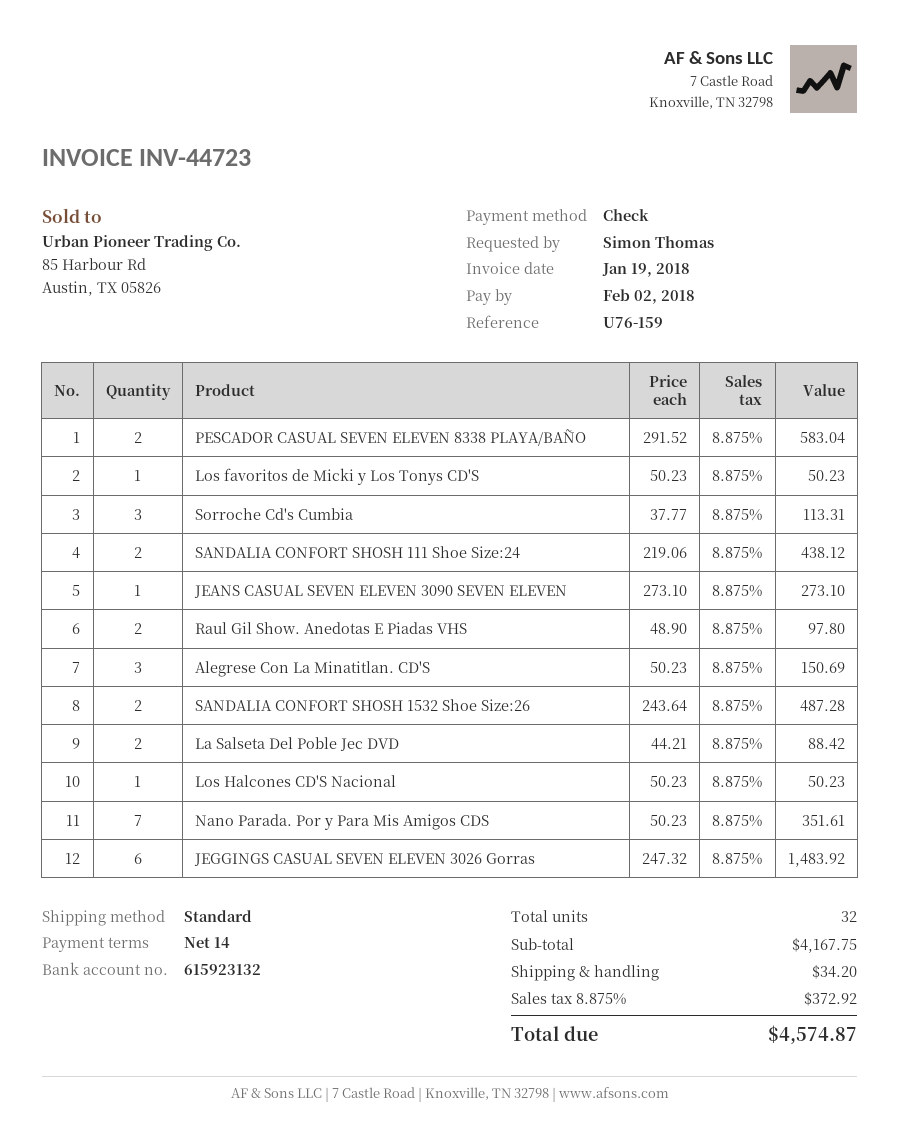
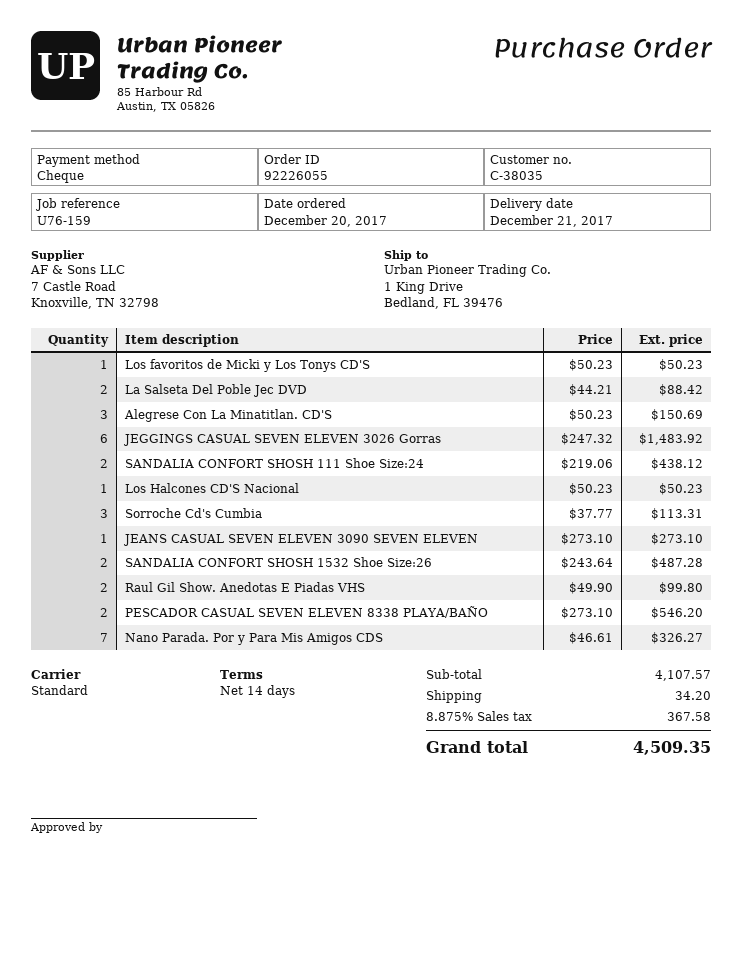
PESCADOR CASUAL SEVEN ELEVEN 8338 PLAYA/BAÑO: 2 x 291.52 = 583.04 -> 2 x 273.10 = 546.20
Raul Gil Show. Anedotas E Piadas VHS: 2 x 48.90 = 97.80 -> 2 x 49.90 = 99.80
Nano Parada. Por y Para Mis Amigos CDS: 7 x 50.23 = 351.61 -> 7 x 46.61 = 326.27
subtotal: 4167.75 -> 4107.57
tax: 8.875% = 372.92 -> 8.875% = 367.58
total: 4574.87 -> 4509.35

